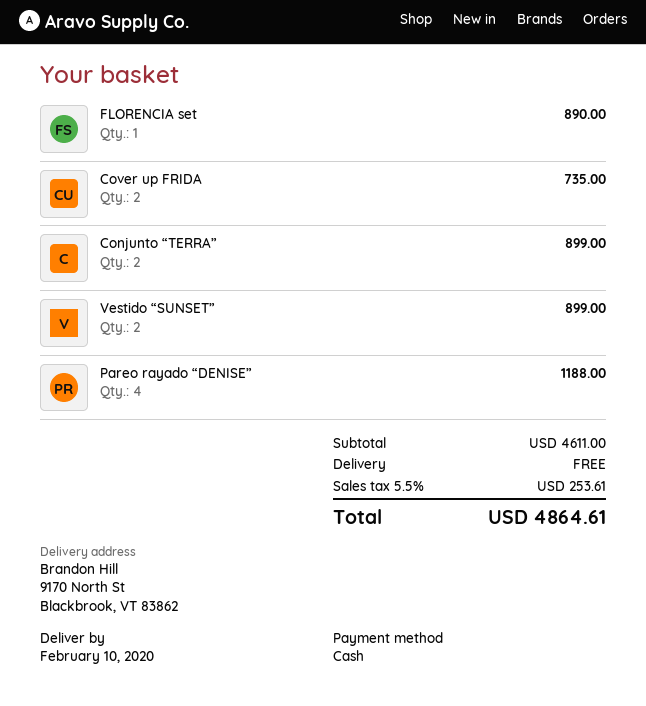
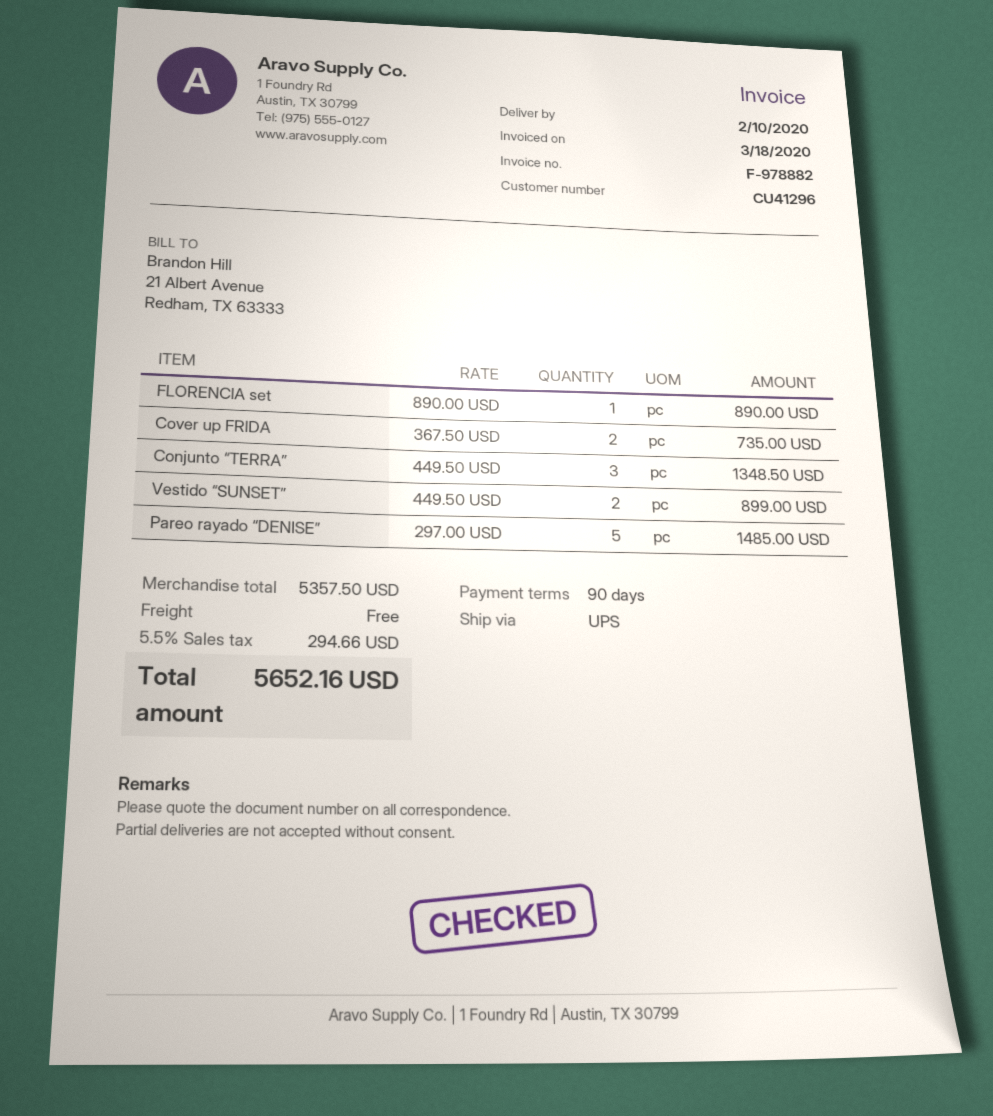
Conjunto “TERRA”: 2 for 899.00 -> 3 for 1348.50
Pareo rayado “DENISE”: 4 for 1188.00 -> 5 for 1485.00
subtotal: 4611.00 -> 5357.50
tax: 5.5% = 253.61 -> 5.5% = 294.66
total: 4864.61 -> 5652.16

